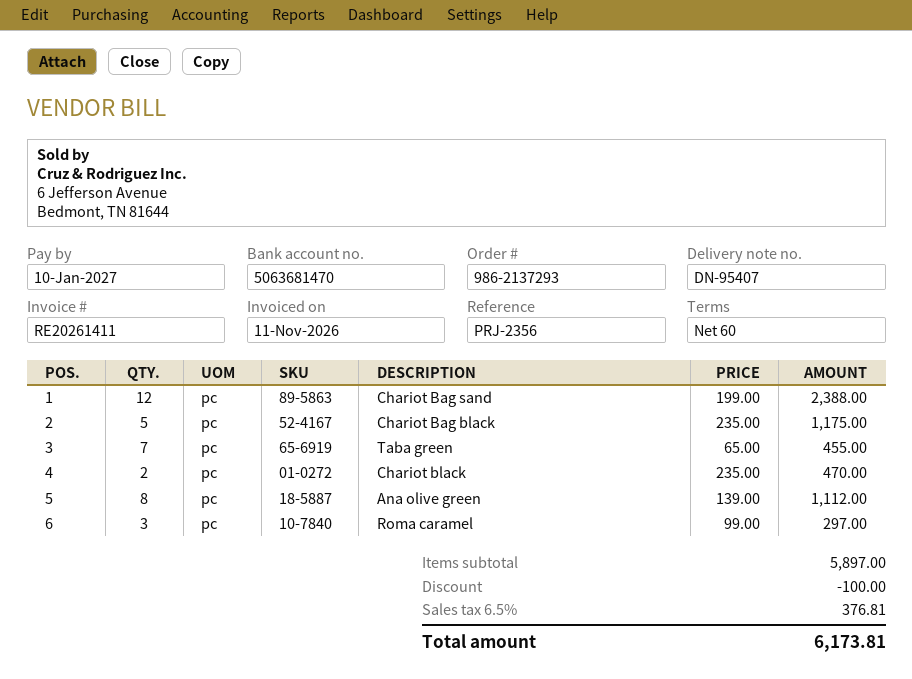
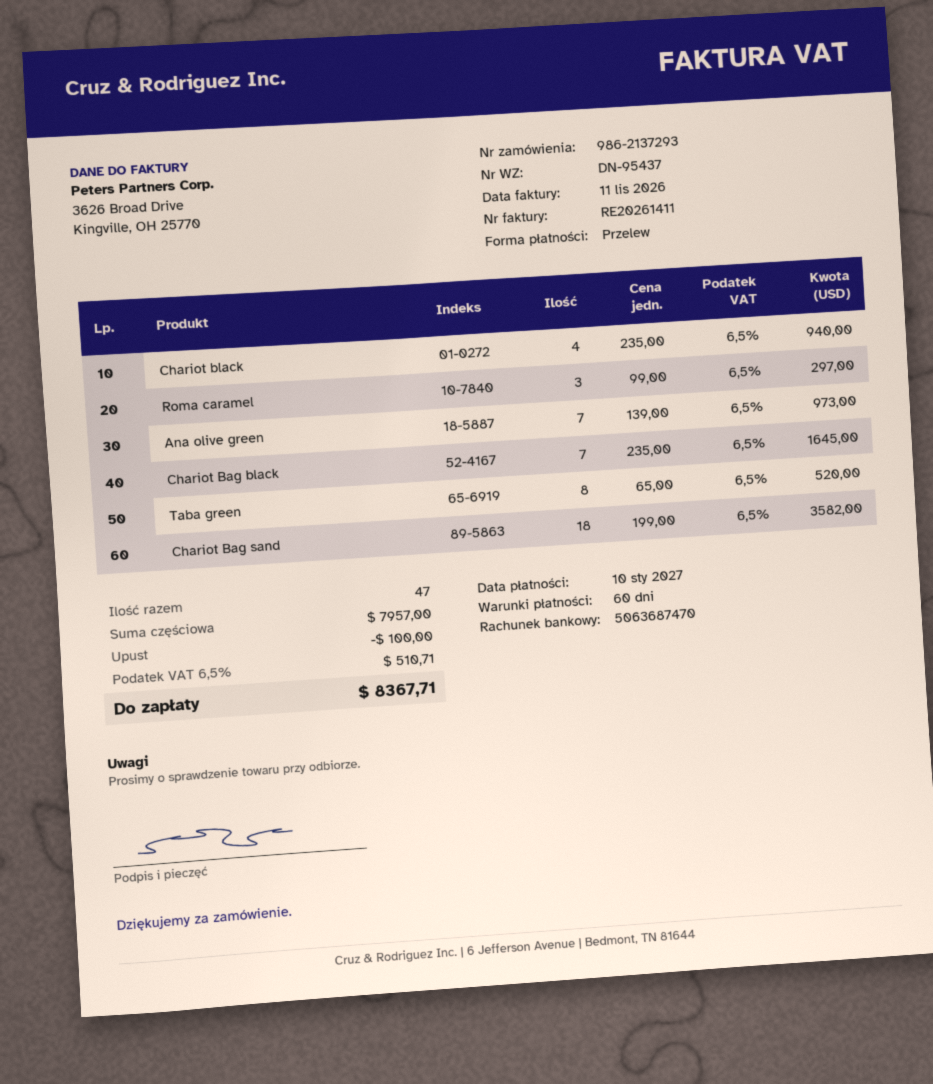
delivery note number: DN-95407 -> DN-95437
bank account: 5063681470 -> 5063687470
Chariot Bag sand: 12 x 199.00 = 2388.00 -> 18 x 199.00 = 3582.00
Chariot Bag black: 5 x 235.00 = 1175.00 -> 7 x 235.00 = 1645.00
Taba green: 7 x 65.00 = 455.00 -> 8 x 65.00 = 520.00
Chariot black: 2 x 235.00 = 470.00 -> 4 x 235.00 = 940.00
Ana olive green: 8 x 139.00 = 1112.00 -> 7 x 139.00 = 973.00
subtotal: 5897.00 -> 7957.00
tax: 6.5% = 376.81 -> 6.5% = 510.71
total: 6173.81 -> 8367.71

